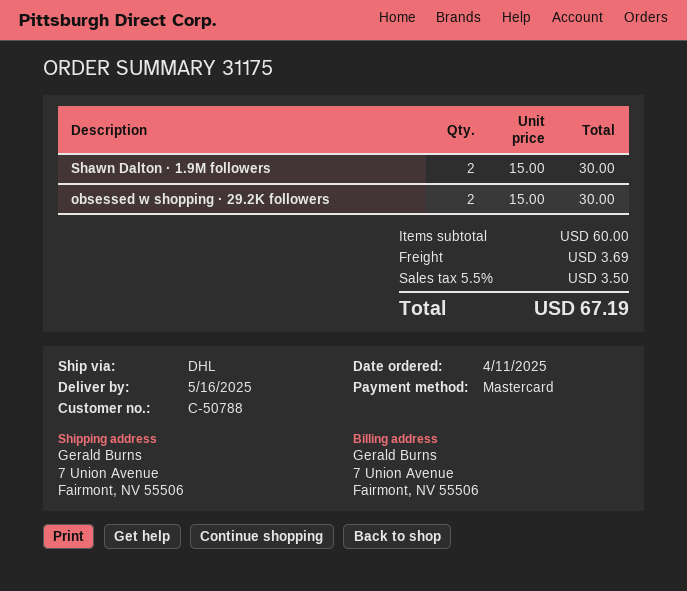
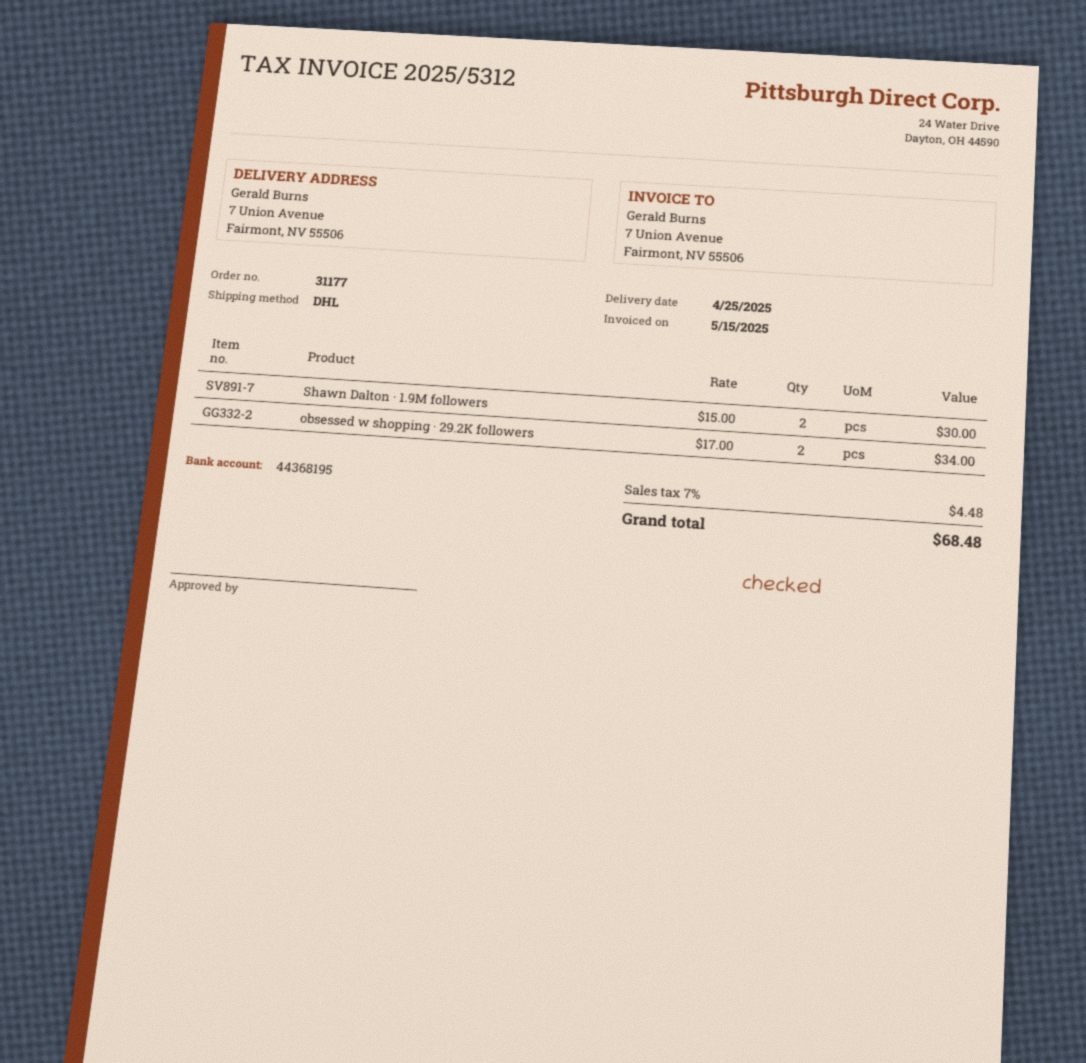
order number: 31175 -> 31177
delivery date: 2025-05-16 -> 2025-04-25
obsessed w shopping · 29.2K followers: 2 x 15.00 = 30.00 -> 2 x 17.00 = 34.00
shipping: 3.69 -> none
tax: 5.5% = 3.50 -> 7% = 4.48
total: 67.19 -> 68.48

